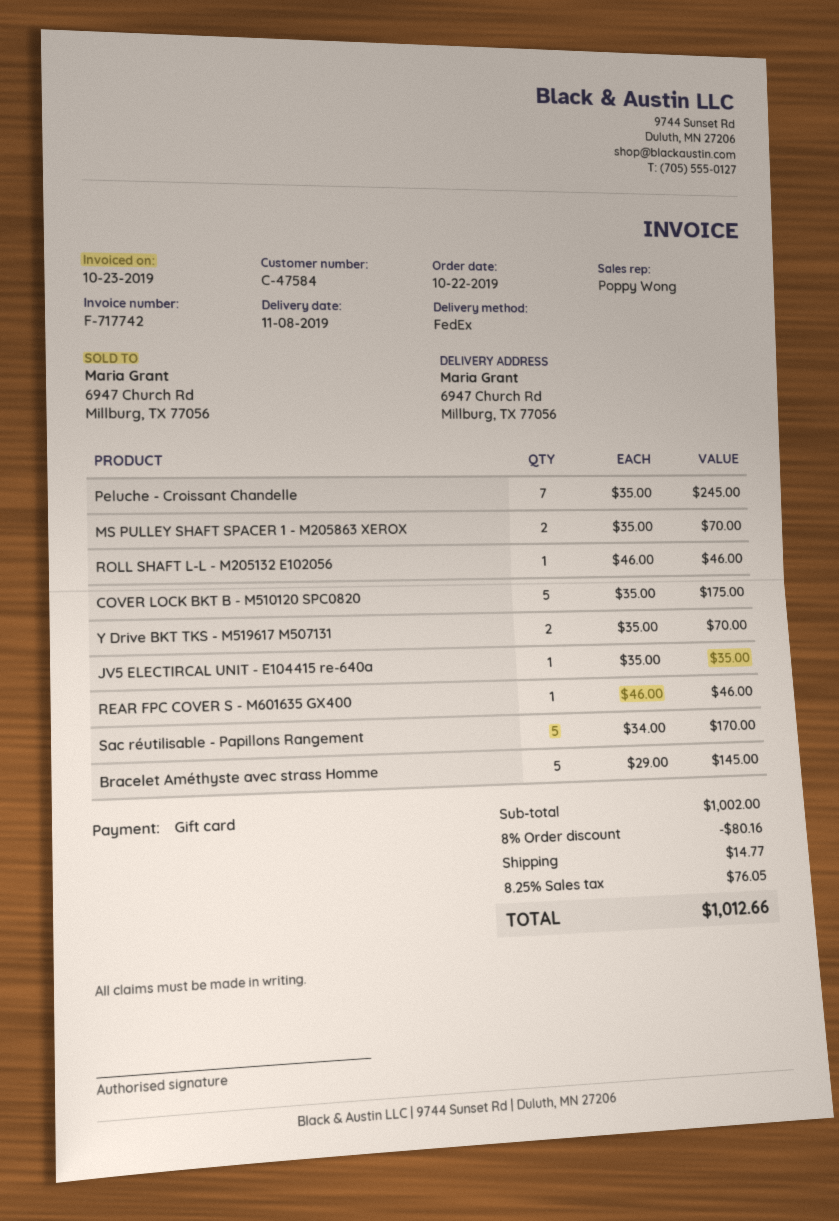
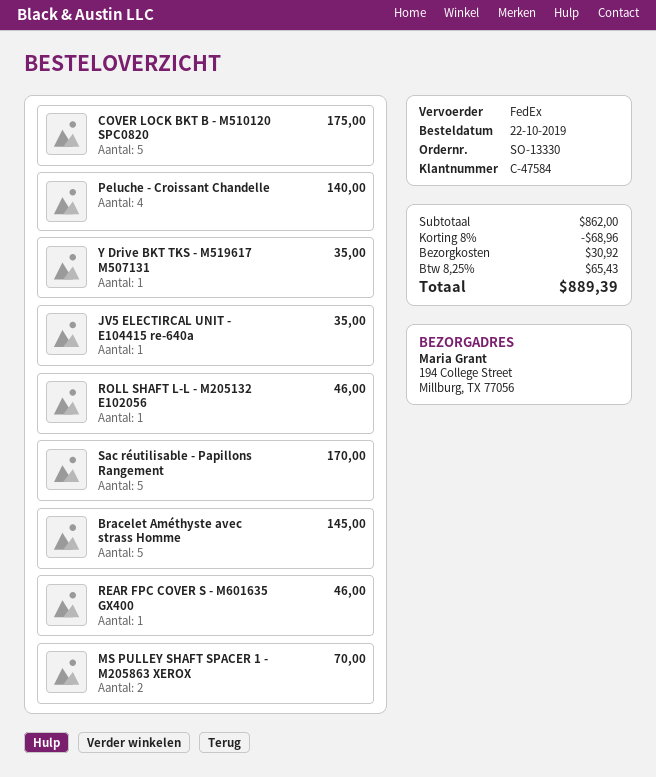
ship to: 6947 Church Rd, Millburg, TX 77056 -> 194 College Street, Millburg, TX 77056
Peluche - Croissant Chandelle: 7 for 245.00 -> 4 for 140.00
Y Drive BKT TKS - M519617 M507131: 2 for 70.00 -> 1 for 35.00
subtotal: 1002.00 -> 862.00
discount: 8% = 80.16 -> 8% = 68.96
shipping: 14.77 -> 30.92
tax: 8.25% = 76.05 -> 8.25% = 65.43
total: 1012.66 -> 889.39

